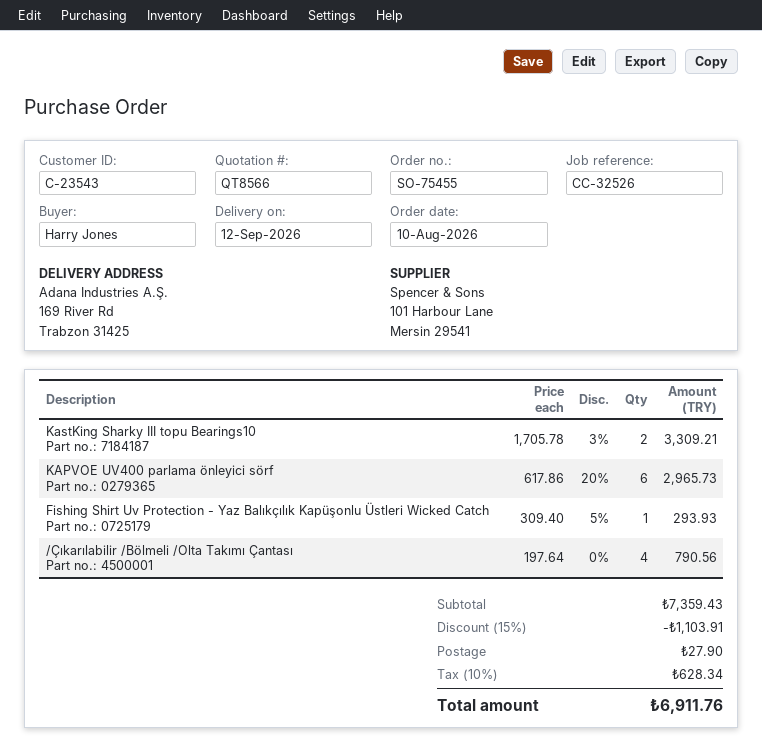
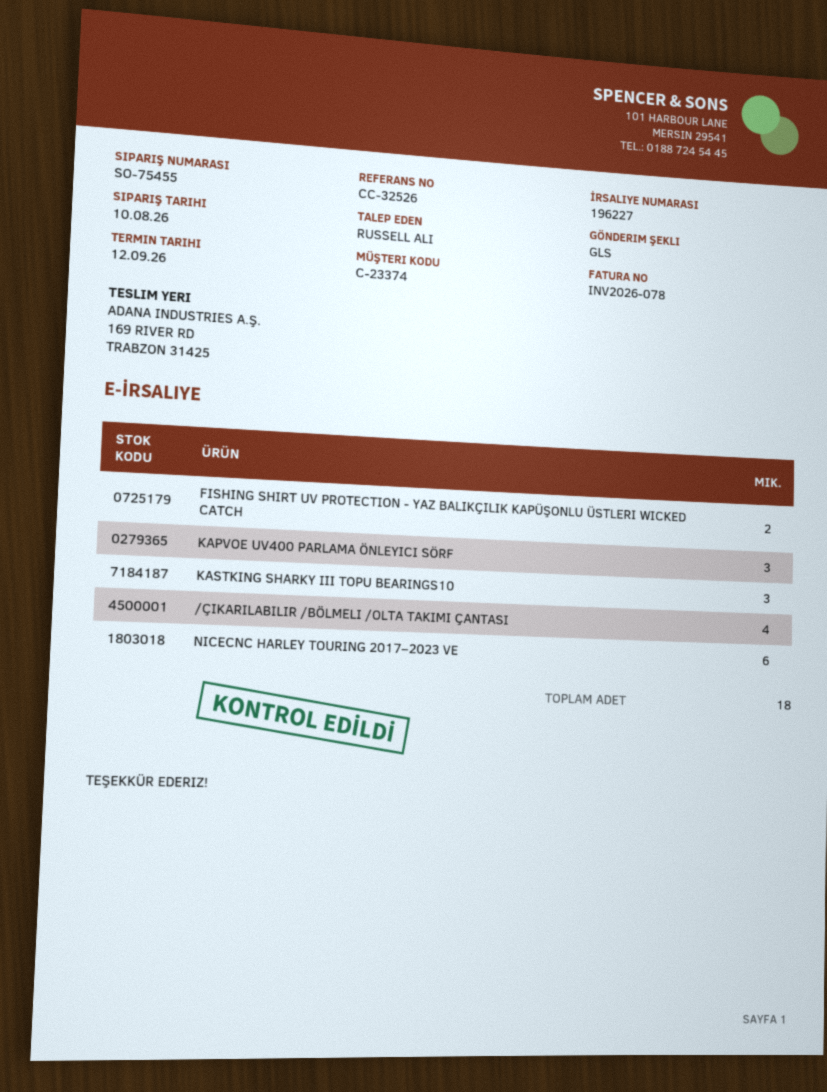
customer number: C-23543 -> C-23374
ordered by: Harry Jones -> RUSSELL ALI
KastKing Sharky III topu Bearings10: 2 -> 3
KAPVOE UV400 parlama önleyici sörf: 6 -> 3
Fishing Shirt Uv Protection - Yaz Balıkçılık Kapüşonlu Üstleri Wicked Catch: 1 -> 2
NICECNC HARLEY TOURING 2017–2023 VE: none -> 6

